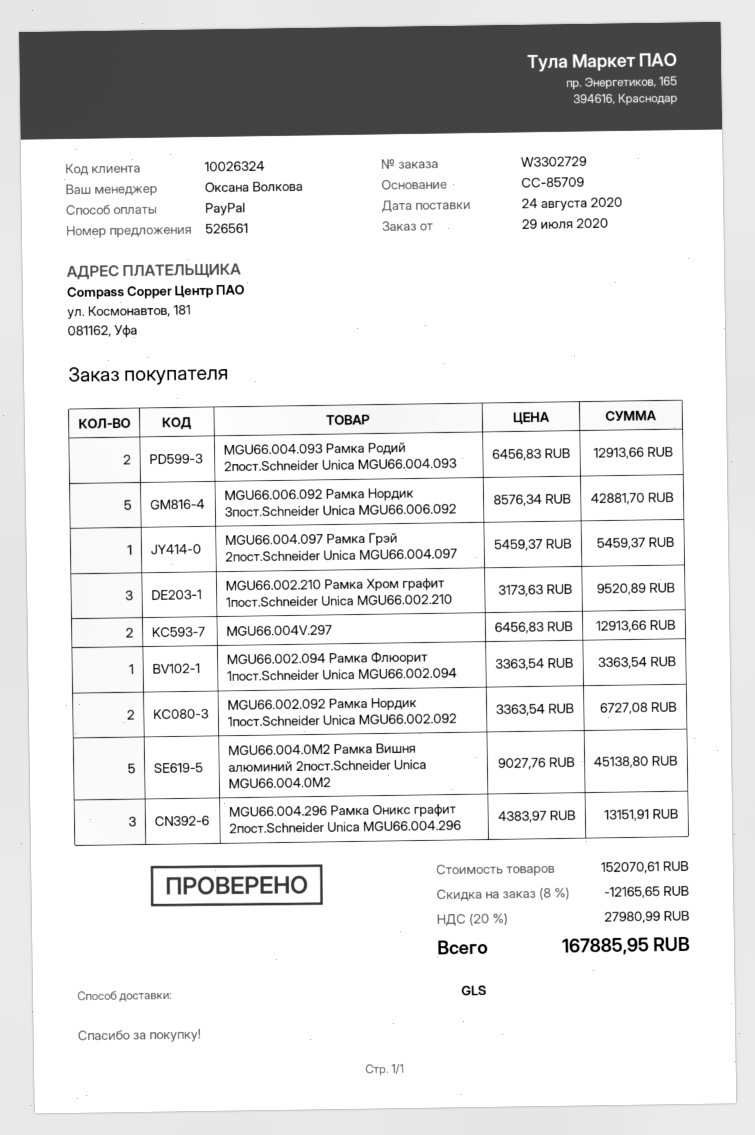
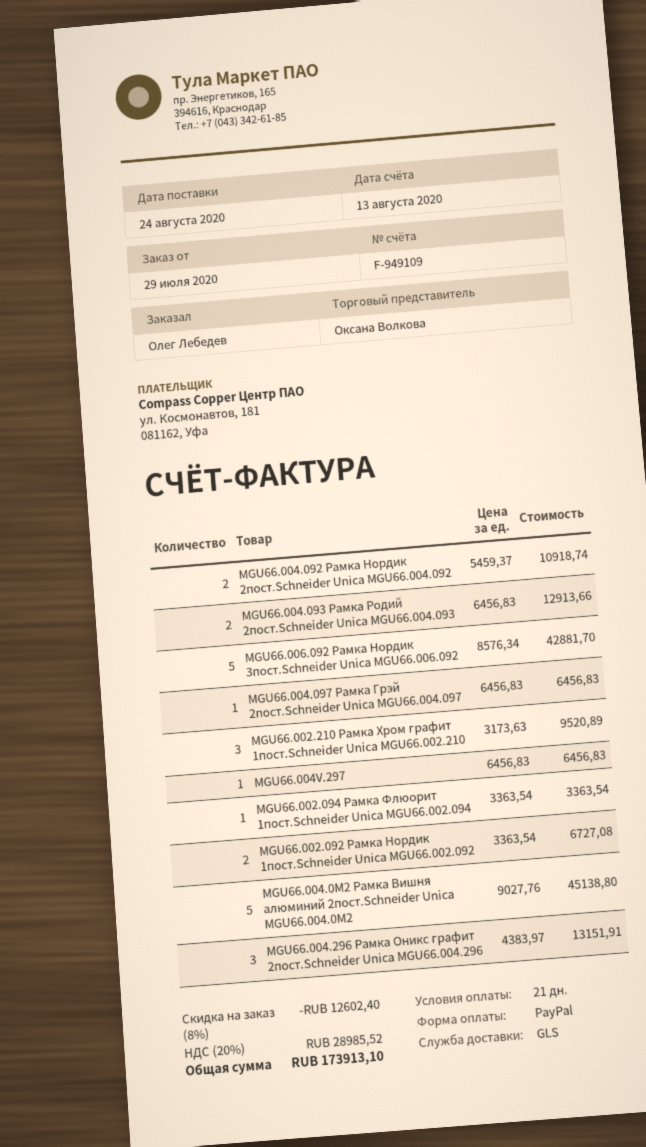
MGU66.004.097 Рамка Грэй 2пост.Schneider Unica MGU66.004.097: 1 x 5459.37 = 5459.37 -> 1 x 6456.83 = 6456.83
MGU66.004V.297: 2 x 6456.83 = 12913.66 -> 1 x 6456.83 = 6456.83
MGU66.004.092 Рамка Нордик 2пост.Schneider Unica MGU66.004.092: none -> 2 x 5459.37 = 10918.74
discount: 8% = 12165.65 -> 8% = 12602.40
tax: 20% = 27980.99 -> 20% = 28985.52
total: 167885.95 -> 173913.10

